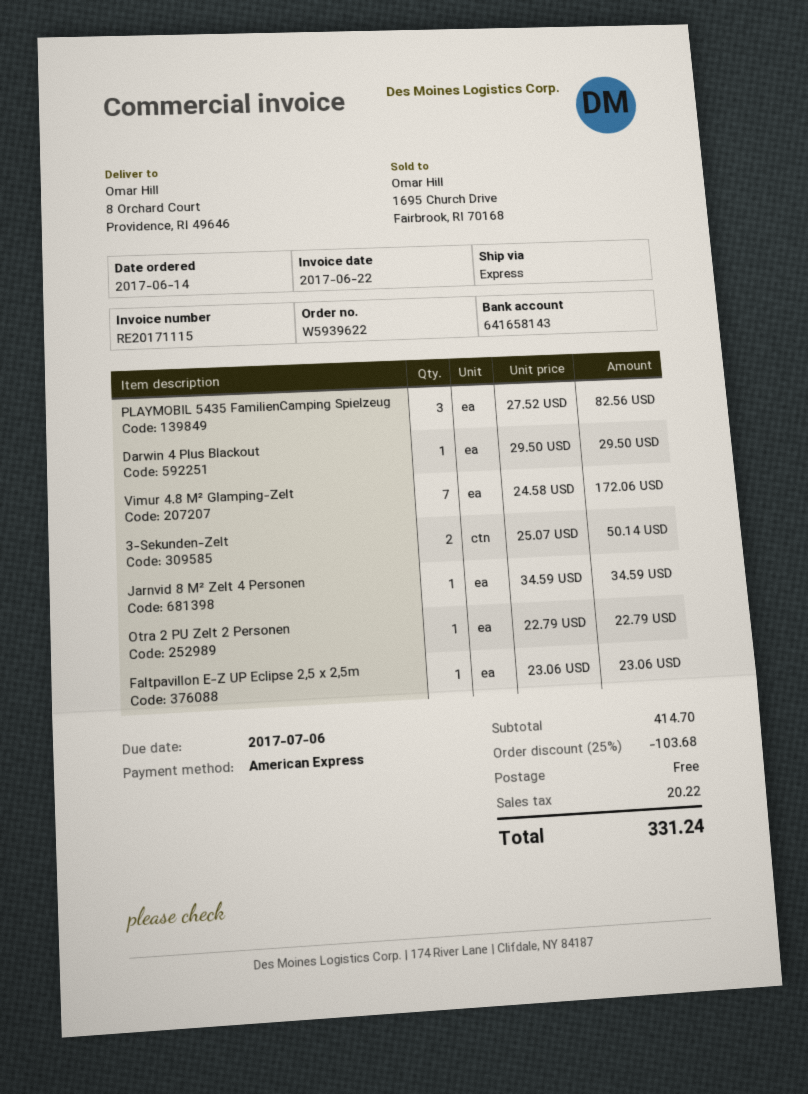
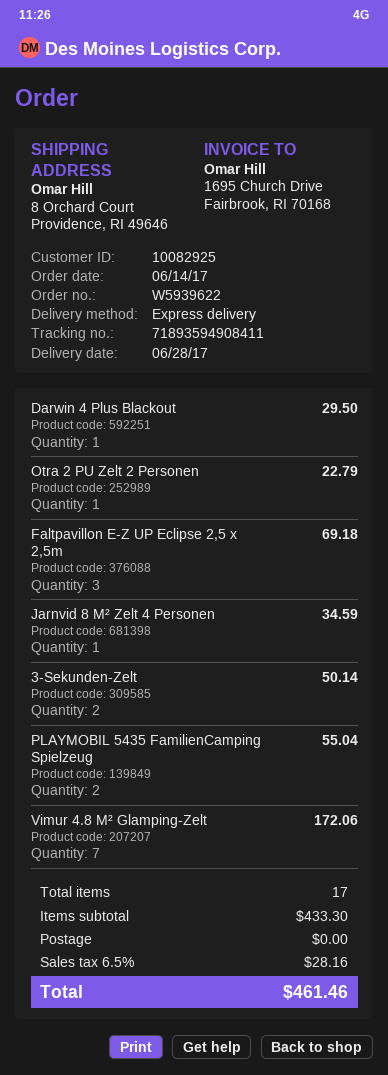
PLAYMOBIL 5435 FamilienCamping Spielzeug: 3 for 82.56 -> 2 for 55.04
Faltpavillon E-Z UP Eclipse 2,5 x 2,5m: 1 for 23.06 -> 3 for 69.18
subtotal: 414.70 -> 433.30
discount: 25% = 103.68 -> none
tax: 20.22 -> 28.16
total: 331.24 -> 461.46

